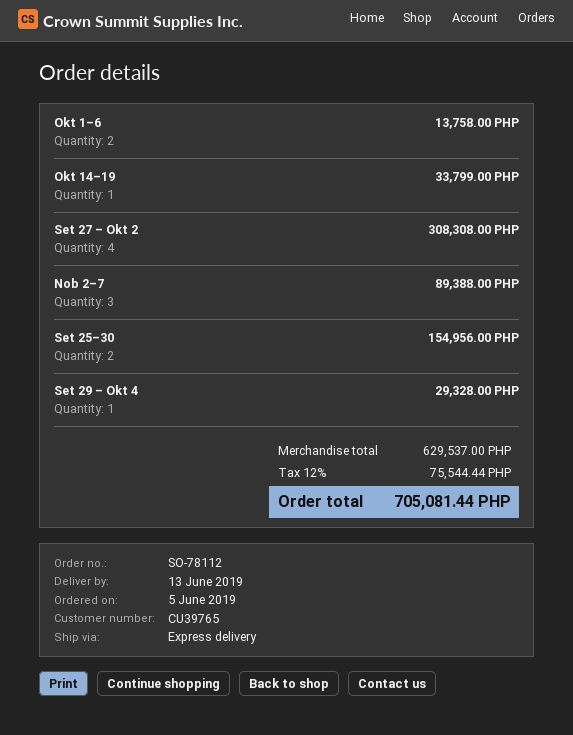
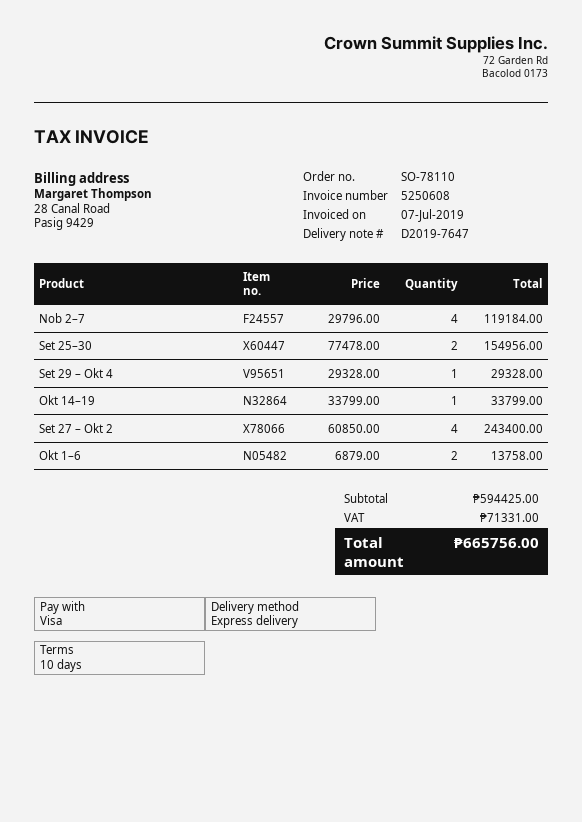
order number: SO-78112 -> SO-78110
Set 27 – Okt 2: 4 for 308308.00 -> 4 for 243400.00
Nob 2–7: 3 for 89388.00 -> 4 for 119184.00
subtotal: 629537.00 -> 594425.00
tax: 75544.44 -> 71331.00
total: 705081.44 -> 665756.00

